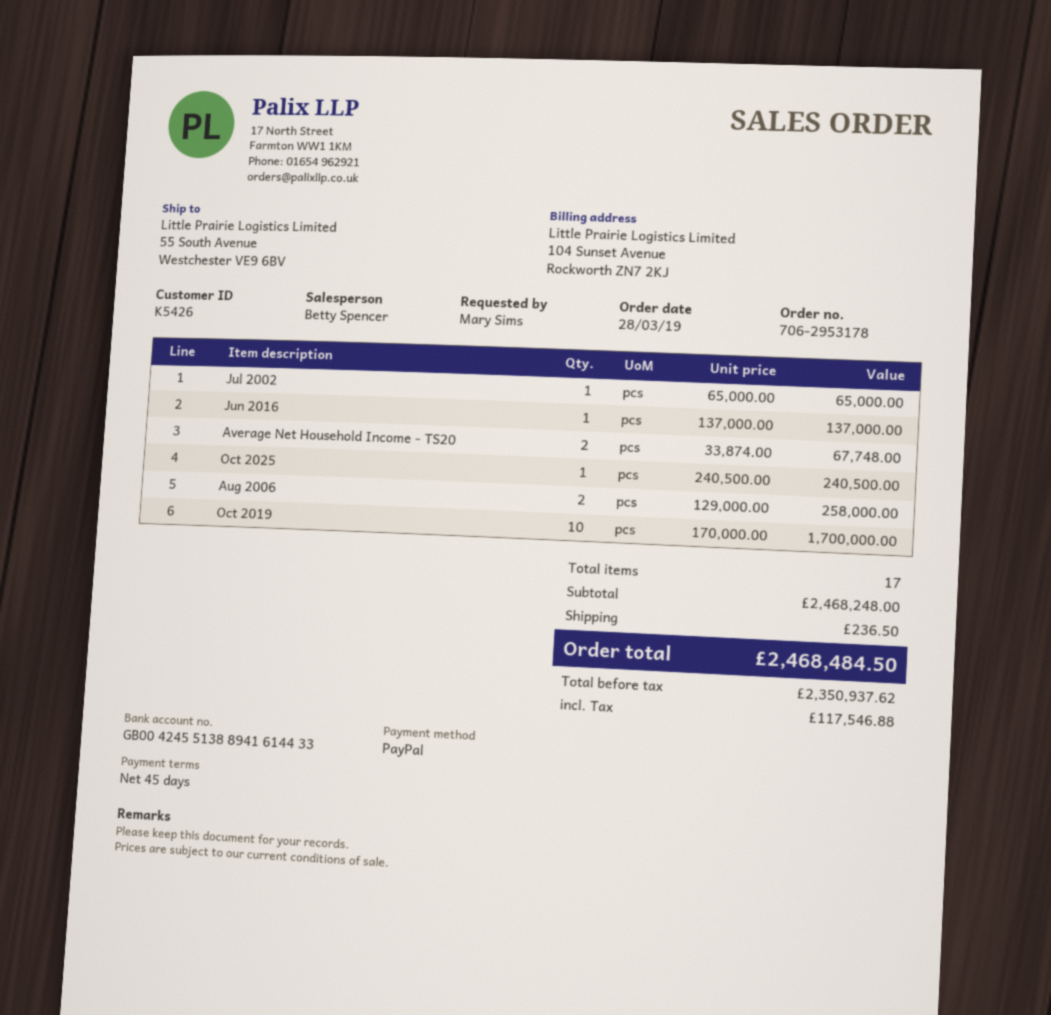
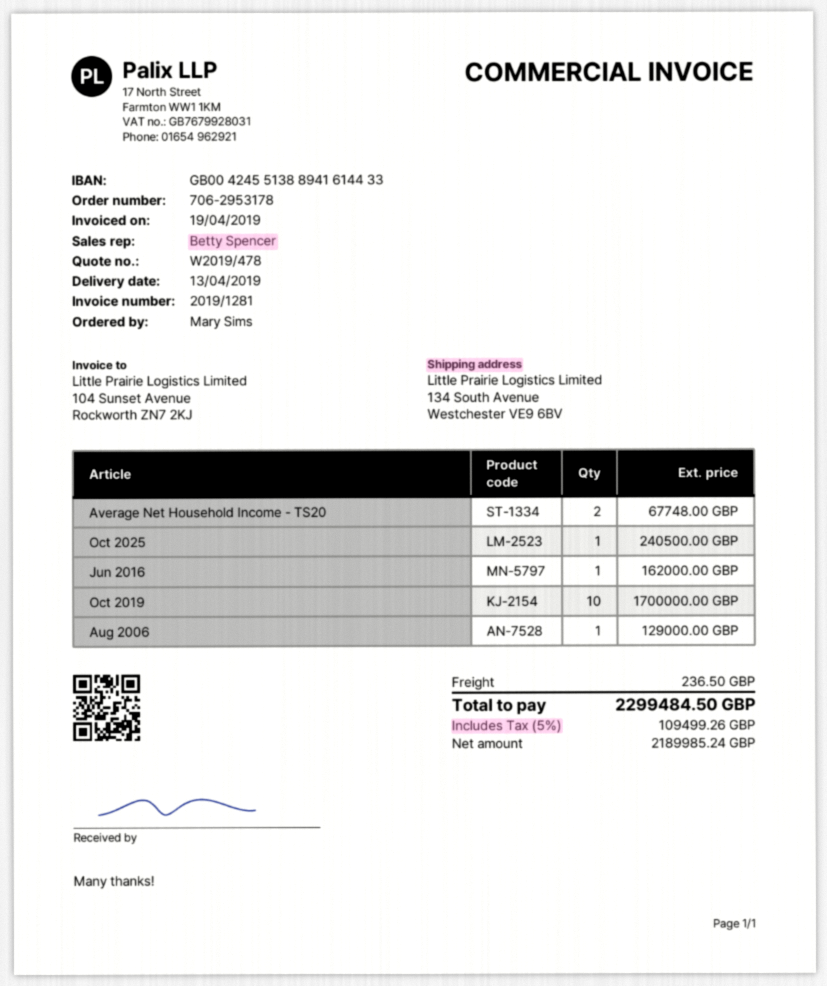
ship to: 55 South Avenue, Westchester VE9 6BV -> 134 South Avenue, Westchester VE9 6BV
Jul 2002: 1 for 65000.00 -> none
Jun 2016: 1 for 137000.00 -> 1 for 162000.00
Aug 2006: 2 for 258000.00 -> 1 for 129000.00
net: 2350937.62 -> 2189985.24
tax: 117546.88 -> 109499.26
total: 2468484.50 -> 2299484.50

